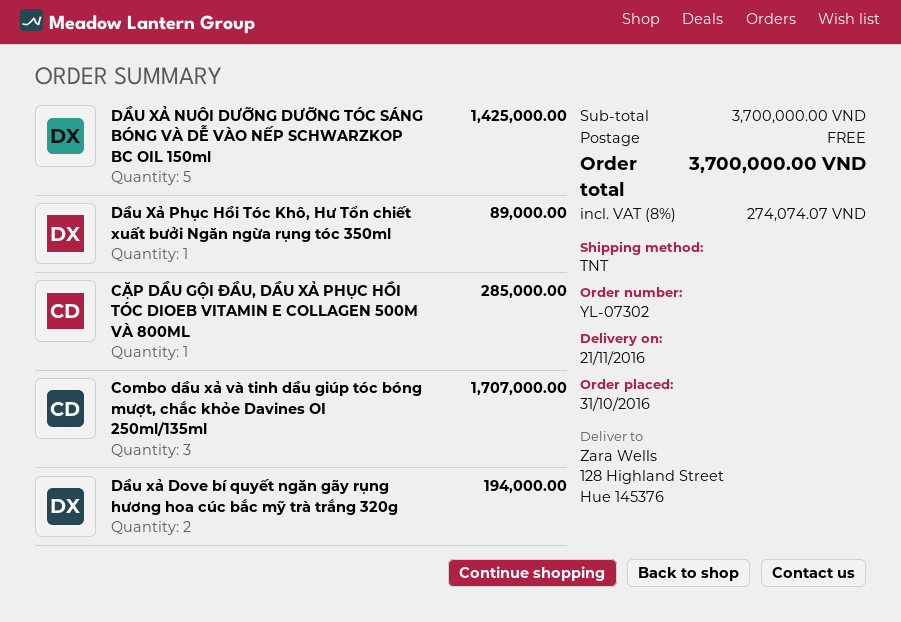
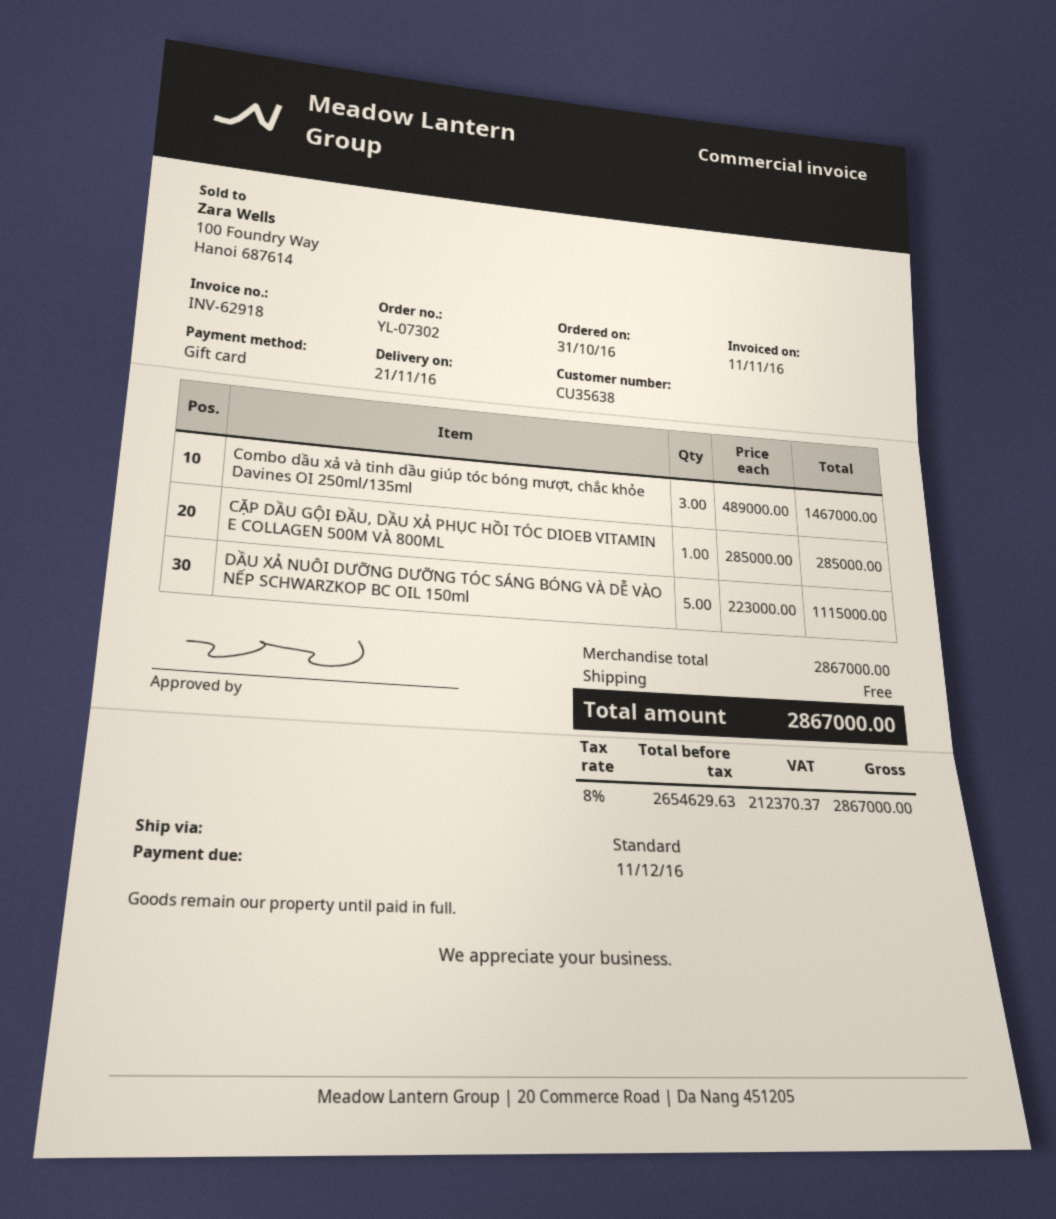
shipping method: TNT -> standard
DẦU XẢ NUÔI DƯỠNG DƯỠNG TÓC SÁNG BÓNG VÀ DỄ VÀO NẾP SCHWARZKOP BC OIL 150ml: 5 for 1425000.00 -> 5 for 1115000.00
Dầu Xả Phục Hồi Tóc Khô, Hư Tổn chiết xuất bưởi Ngăn ngừa rụng tóc 350ml: 1 for 89000.00 -> none
Combo dầu xả và tinh dầu giúp tóc bóng mượt, chắc khỏe Davines OI 250ml/135ml: 3 for 1707000.00 -> 3 for 1467000.00
Dầu xả Dove bí quyết ngăn gãy rụng hương hoa cúc bắc mỹ trà trắng 320g: 2 for 194000.00 -> none
subtotal: 3700000.00 -> 2867000.00
tax: 8% = 274074.07 -> 8% = 212370.37
total: 3700000.00 -> 2867000.00

